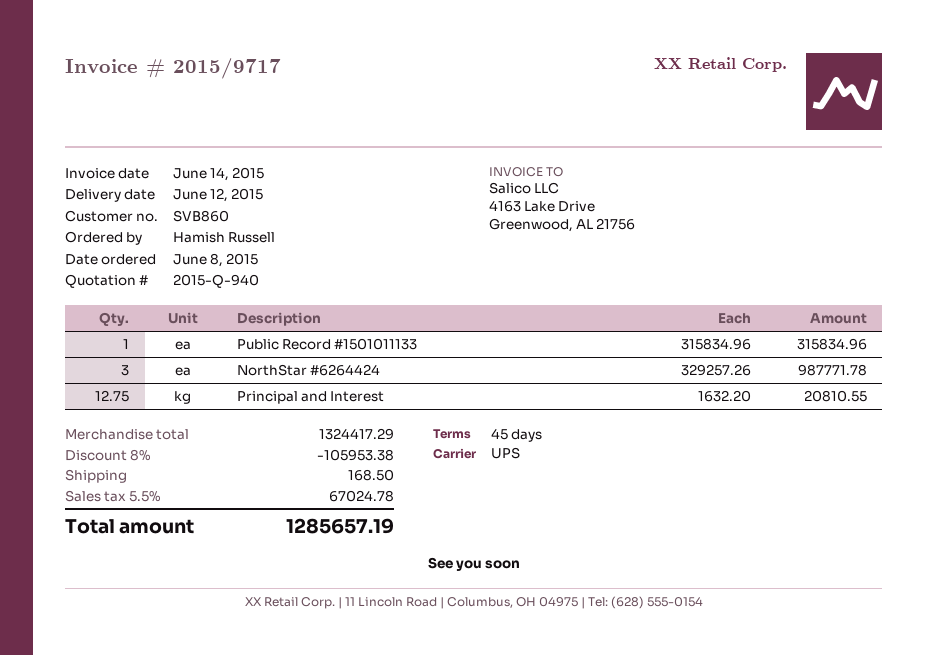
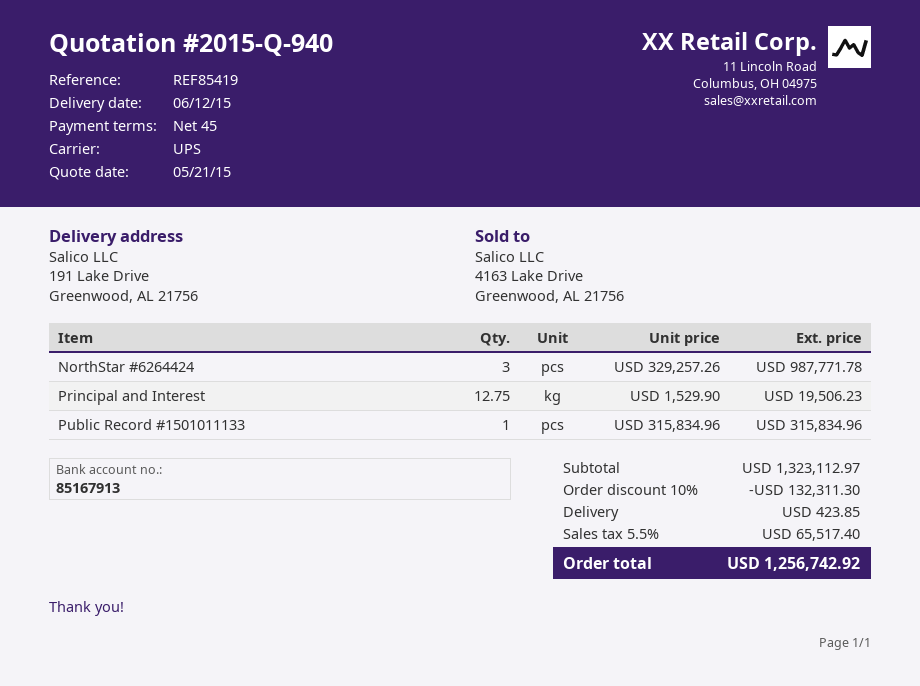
Principal and Interest: 12.75 x 1632.20 = 20810.55 -> 12.75 x 1529.90 = 19506.23
subtotal: 1324417.29 -> 1323112.97
discount: 8% = 105953.38 -> 10% = 132311.30
shipping: 168.50 -> 423.85
tax: 5.5% = 67024.78 -> 5.5% = 65517.40
total: 1285657.19 -> 1256742.92

